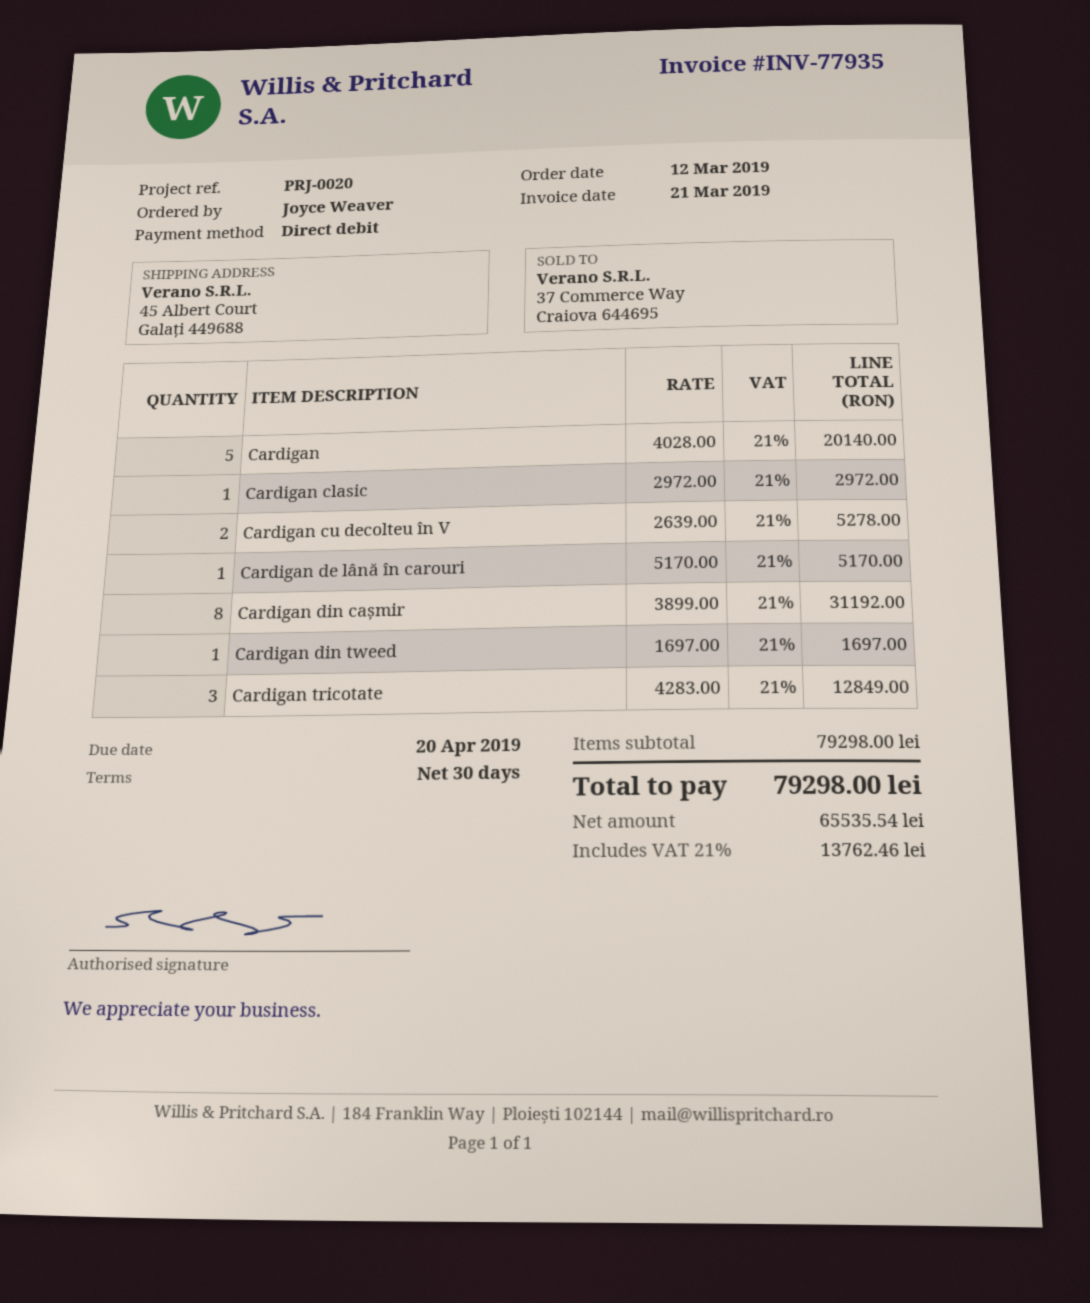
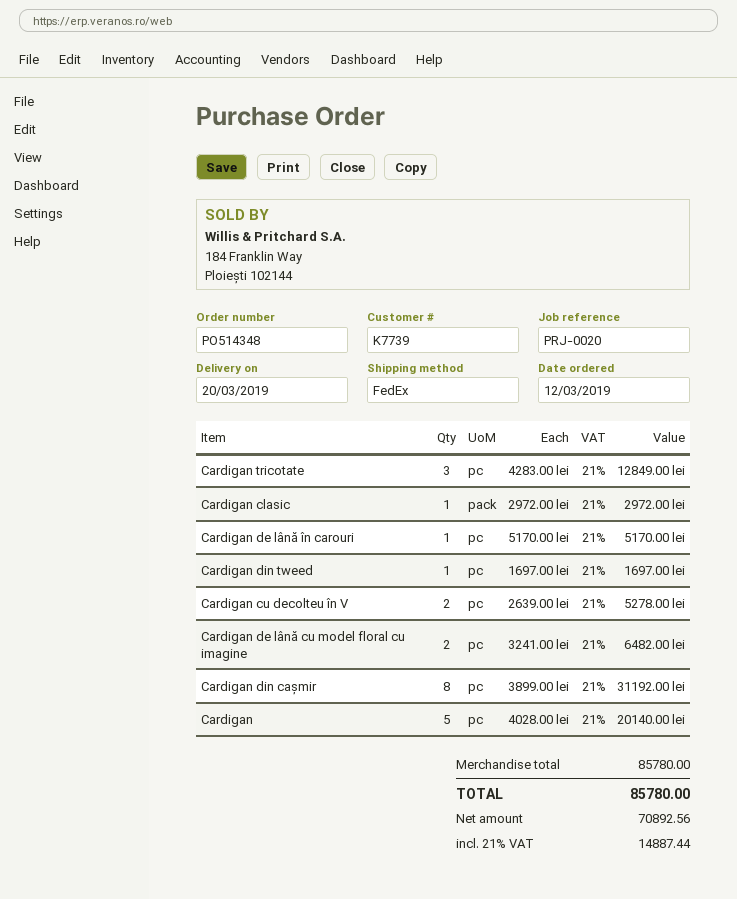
Cardigan de lână cu model floral cu imagine: none -> 2 x 3241.00 = 6482.00
subtotal: 79298.00 -> 85780.00
net: 65535.54 -> 70892.56
tax: 21% = 13762.46 -> 21% = 14887.44
total: 79298.00 -> 85780.00

